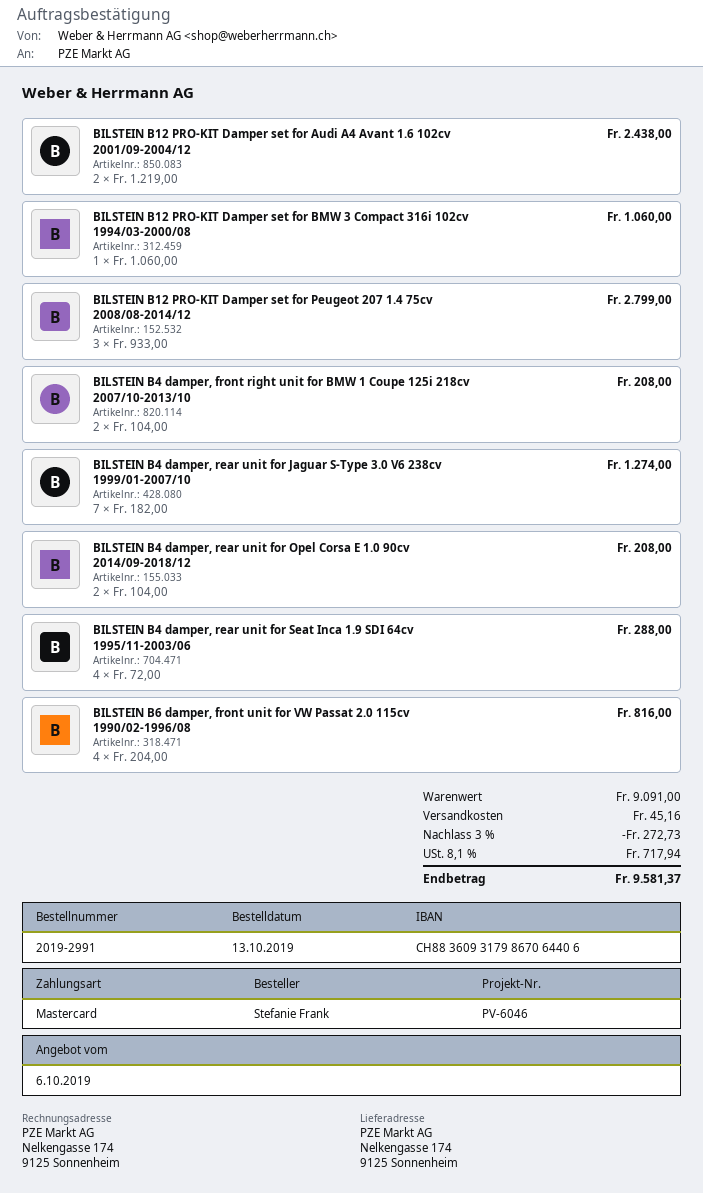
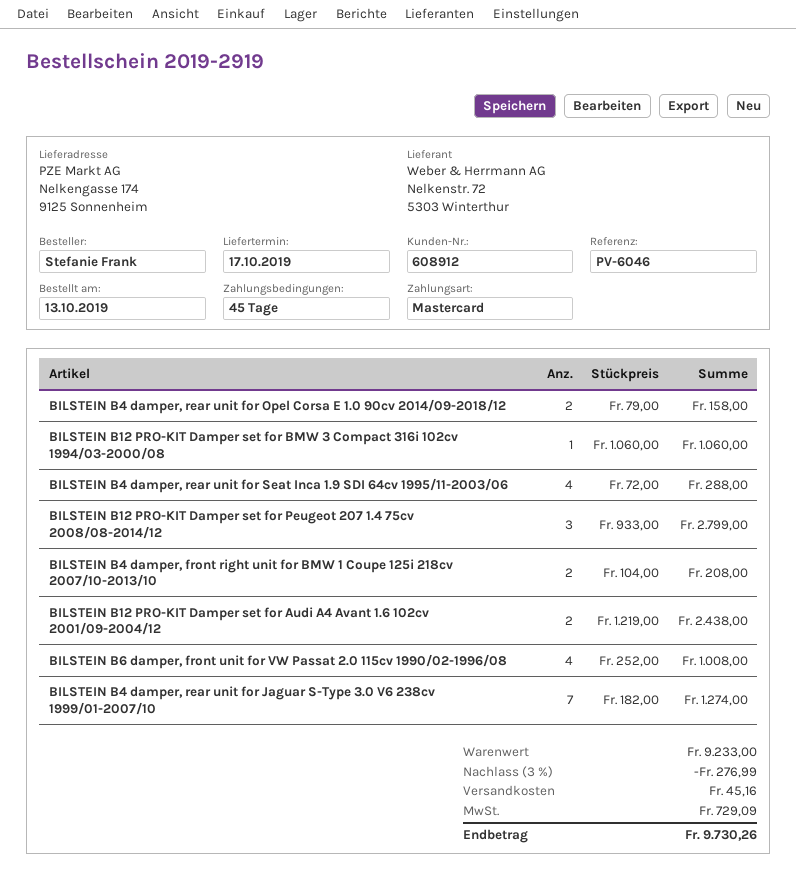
order number: 2019-2991 -> 2019-2919
BILSTEIN B4 damper, rear unit for Opel Corsa E 1.0 90cv 2014/09-2018/12: 2 x 104.00 = 208.00 -> 2 x 79.00 = 158.00
BILSTEIN B6 damper, front unit for VW Passat 2.0 115cv 1990/02-1996/08: 4 x 204.00 = 816.00 -> 4 x 252.00 = 1008.00
subtotal: 9091.00 -> 9233.00
discount: 3% = 272.73 -> 3% = 276.99
tax: 717.94 -> 729.09
total: 9581.37 -> 9730.26

